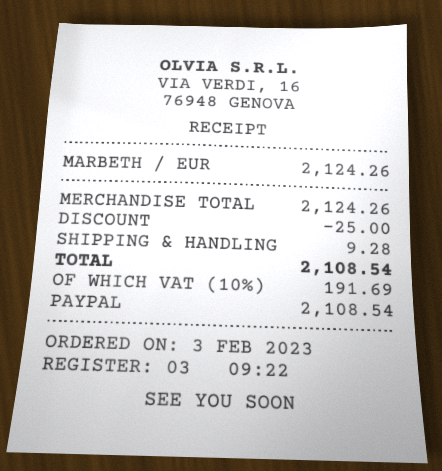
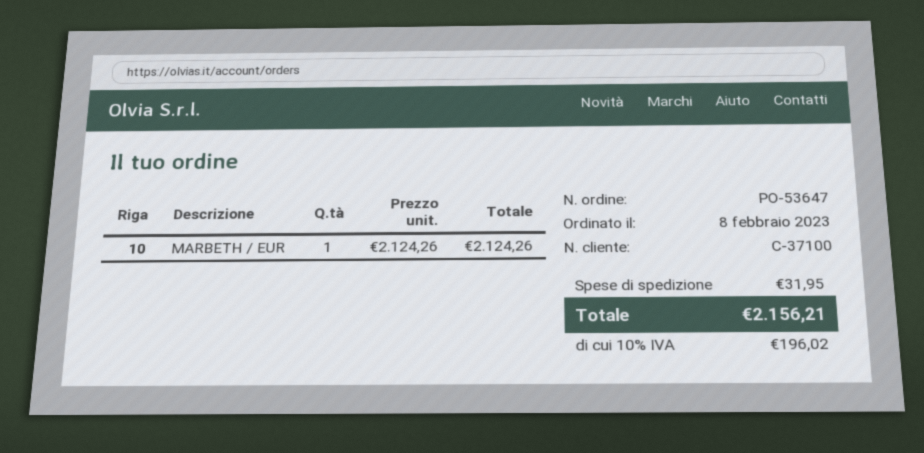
order date: 2023-02-03 -> 2023-02-08
discount: 25.00 -> none
shipping: 9.28 -> 31.95
tax: 10% = 191.69 -> 10% = 196.02
total: 2108.54 -> 2156.21

